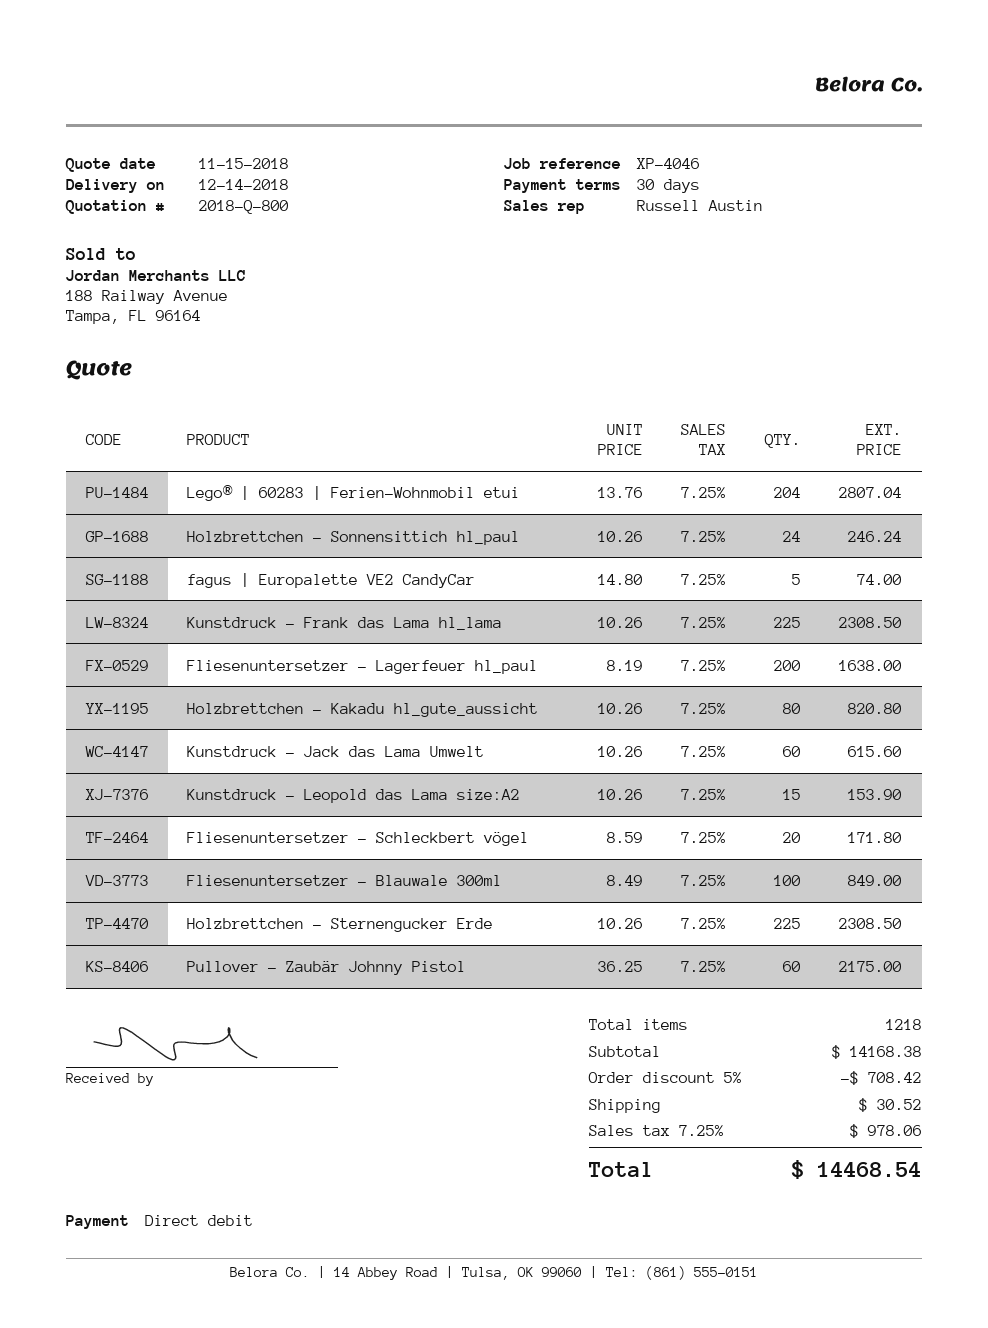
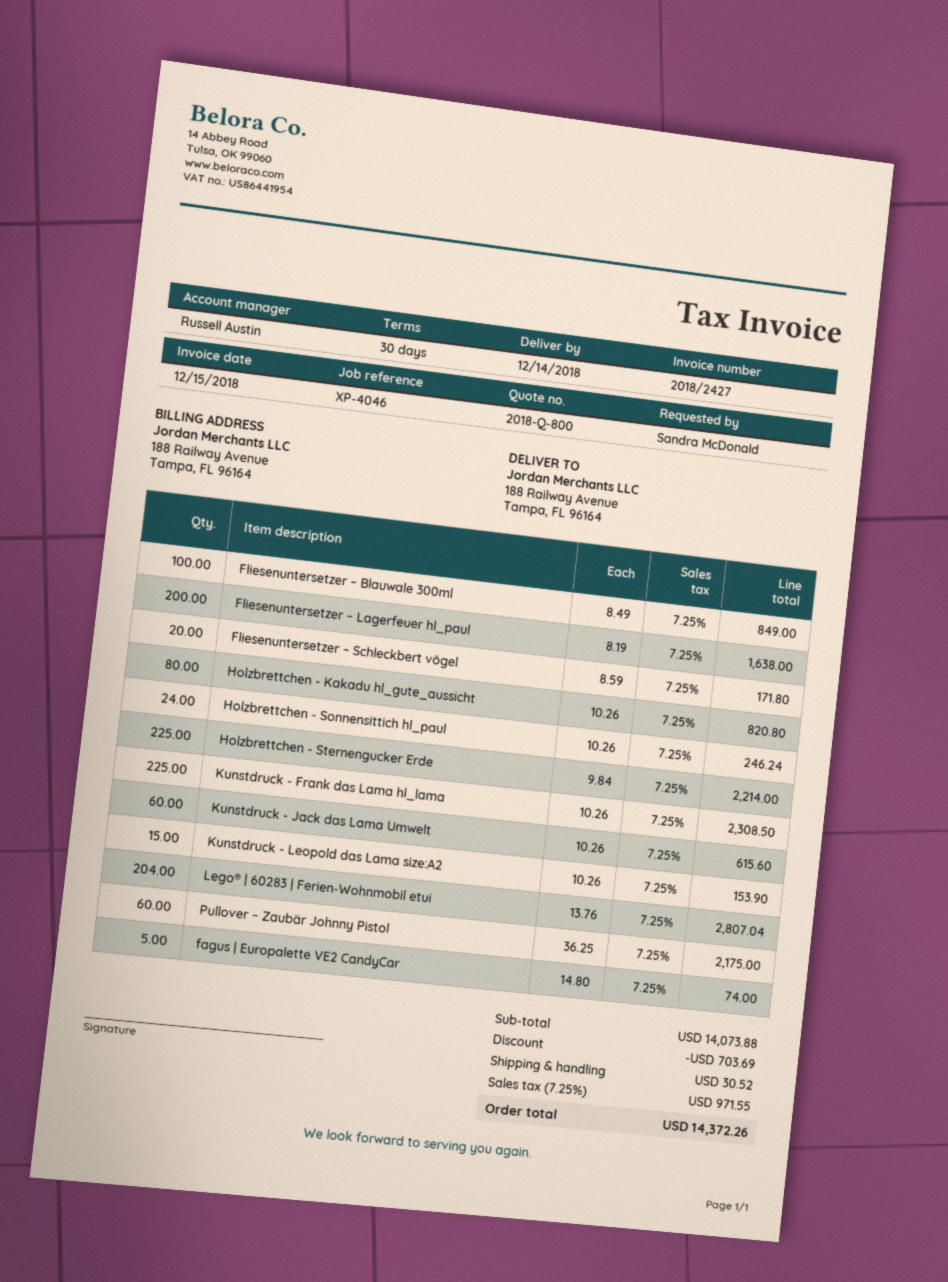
Holzbrettchen - Sternengucker Erde: 225 x 10.26 = 2308.50 -> 225 x 9.84 = 2214.00
subtotal: 14168.38 -> 14073.88
discount: 708.42 -> 703.69
tax: 7.25% = 978.06 -> 7.25% = 971.55
total: 14468.54 -> 14372.26

